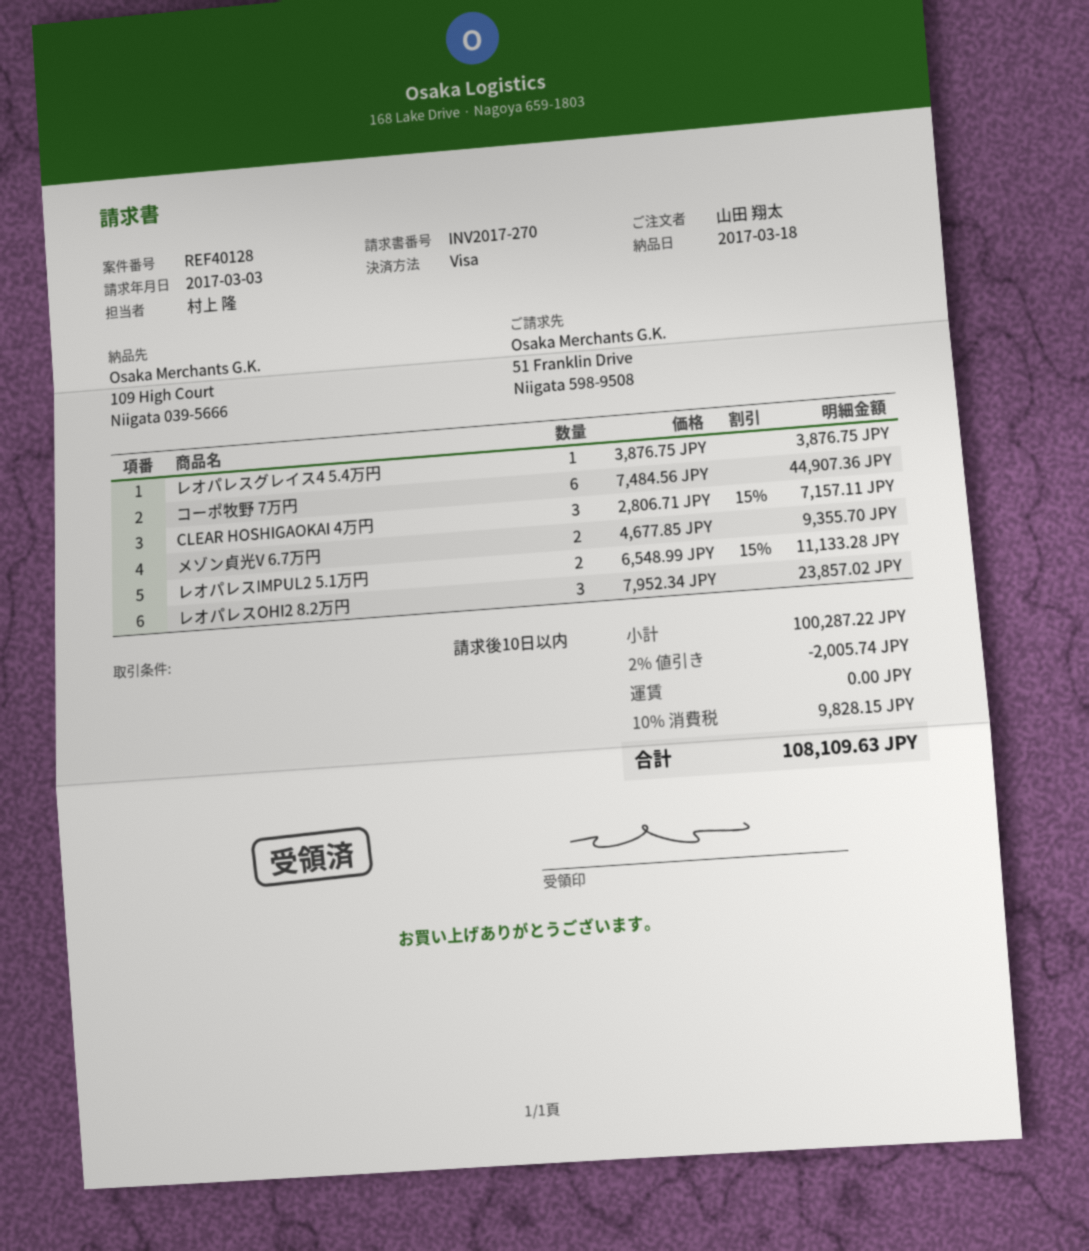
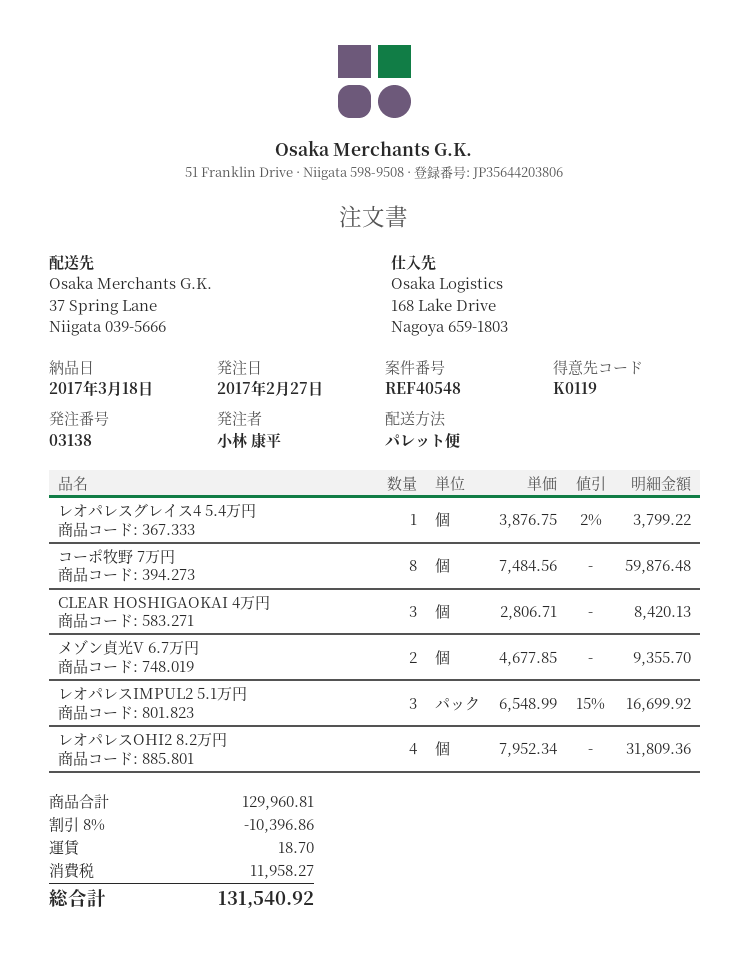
reference: REF40128 -> REF40548
ordered by: 山田 翔太 -> 小林 康平
ship to: 109 High Court, Niigata 039-5666 -> 37 Spring Lane, Niigata 039-5666
レオパレスグレイス4 5.4万円: 1 x 3876.75 = 3876.75 -> 1 x 3876.75 - 2% = 3799.22
コーポ牧野 7万円: 6 x 7484.56 = 44907.36 -> 8 x 7484.56 = 59876.48
CLEAR HOSHIGAOKAI 4万円: 3 x 2806.71 - 15% = 7157.11 -> 3 x 2806.71 = 8420.13
レオパレスIMPUL2 5.1万円: 2 x 6548.99 - 15% = 11133.28 -> 3 x 6548.99 - 15% = 16699.92
レオパレスOHI2 8.2万円: 3 x 7952.34 = 23857.02 -> 4 x 7952.34 = 31809.36
subtotal: 100287.22 -> 129960.81
discount: 2% = 2005.74 -> 8% = 10396.86
shipping: 0.00 -> 18.70
tax: 9828.15 -> 11958.27
total: 108109.63 -> 131540.92

